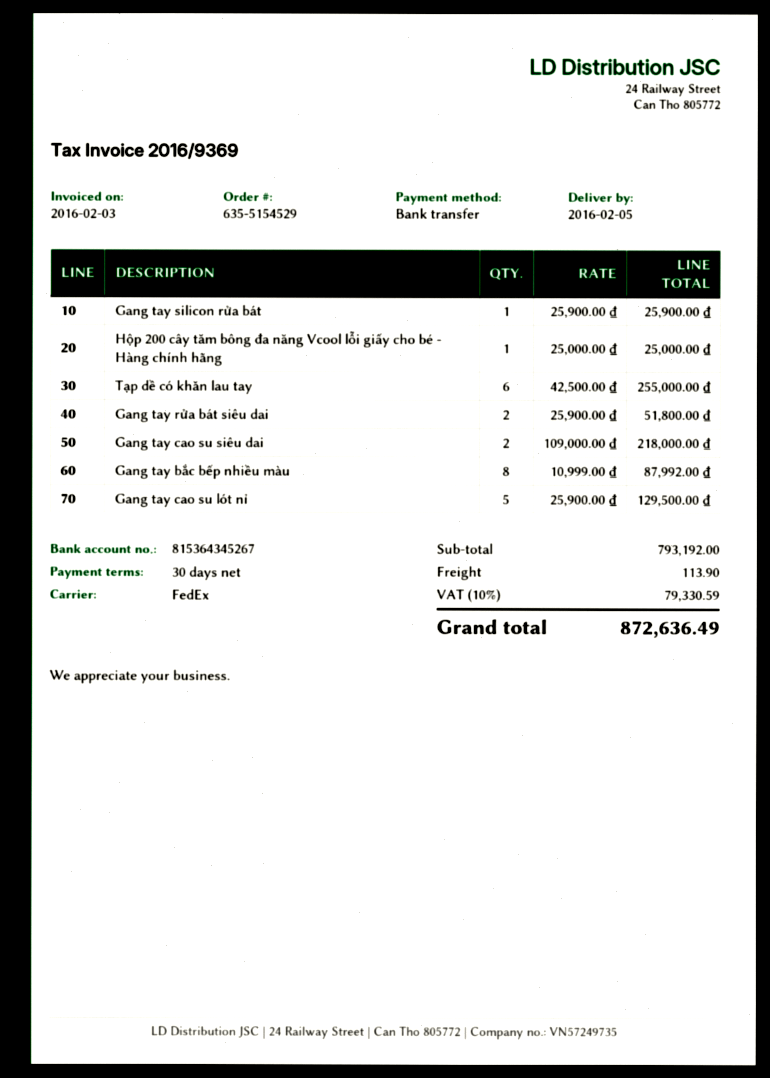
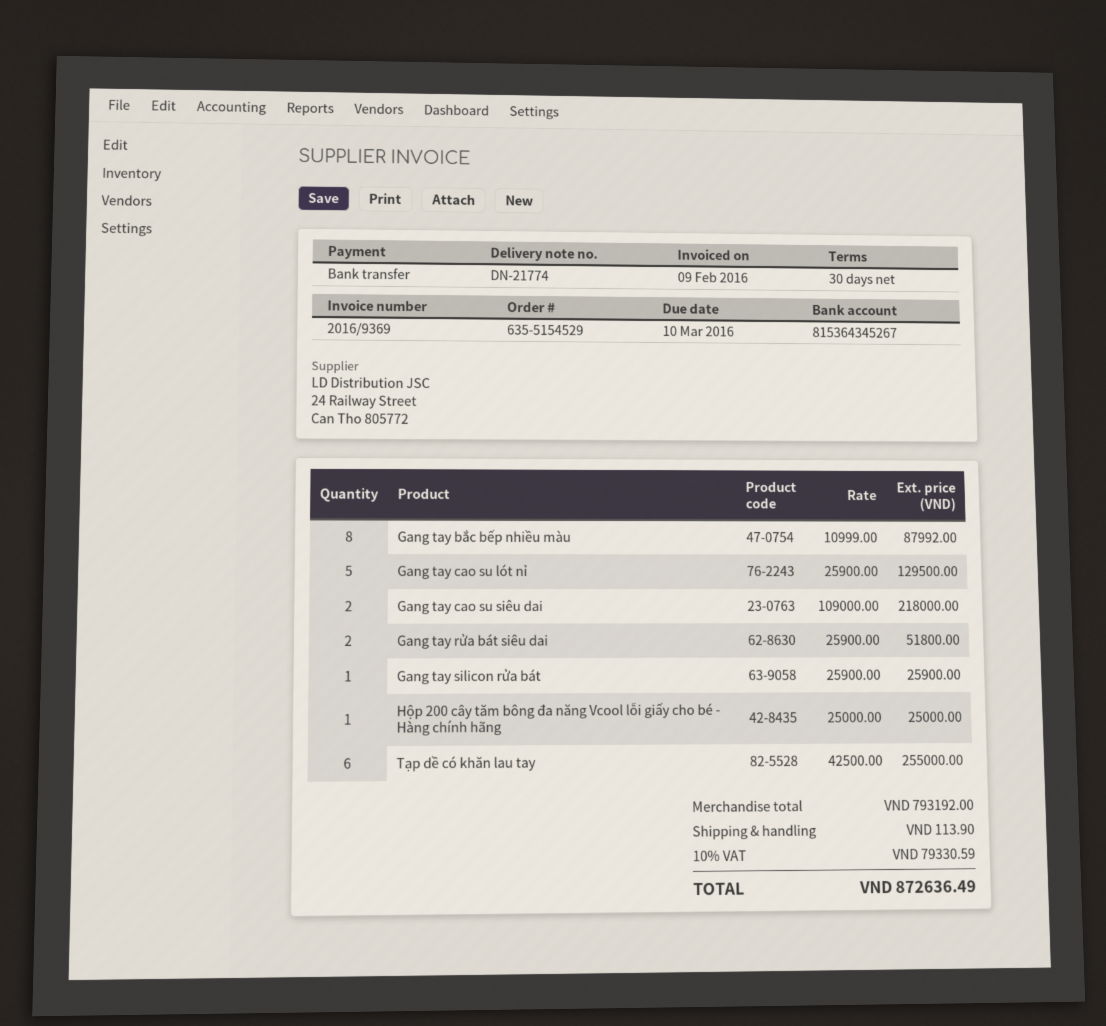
invoice date: 2016-02-03 -> 2016-02-09

